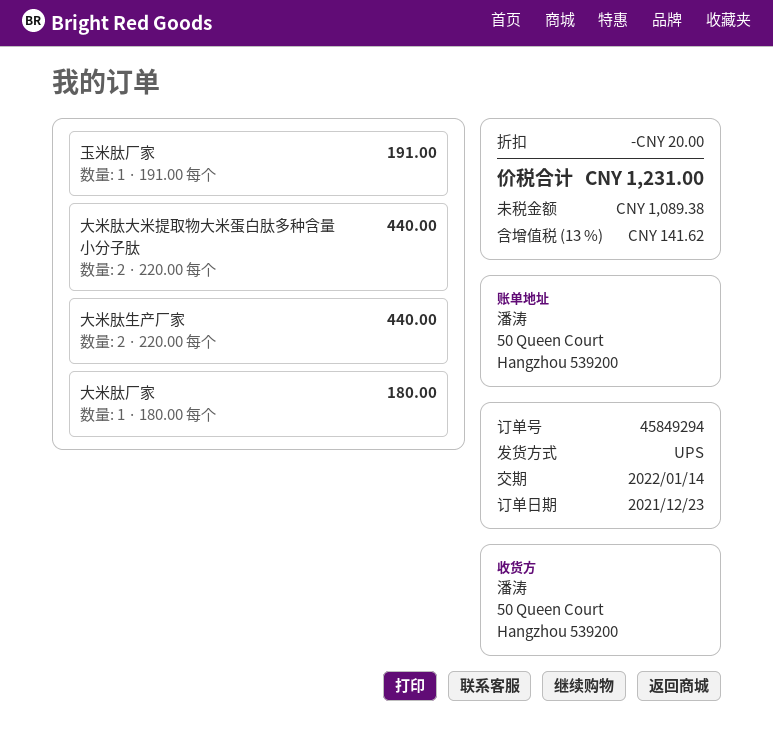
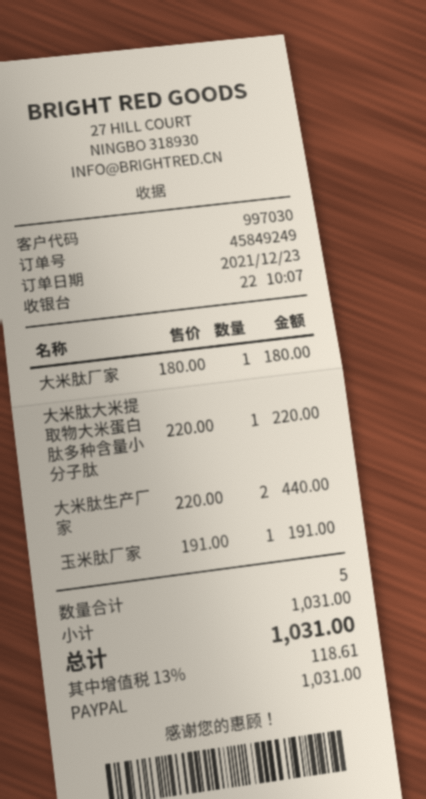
order number: 45849294 -> 45849249
大米肽大米提取物大米蛋白肽多种含量小分子肽: 2 x 220.00 = 440.00 -> 1 x 220.00 = 220.00
discount: 20.00 -> none
tax: 13% = 141.62 -> 13% = 118.61
total: 1231.00 -> 1031.00

